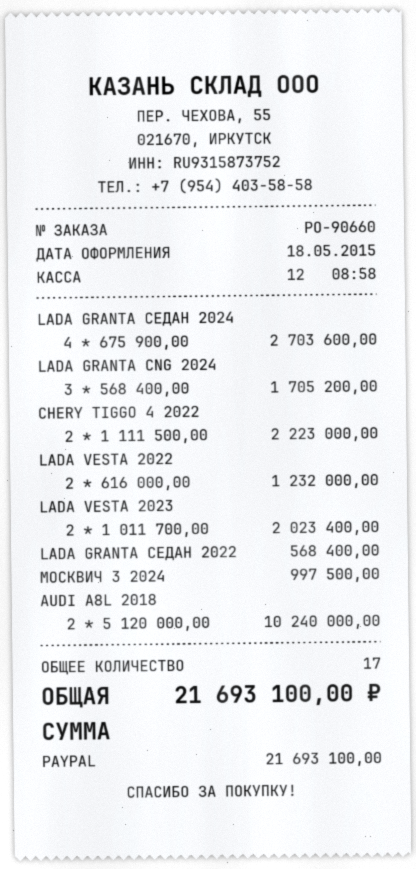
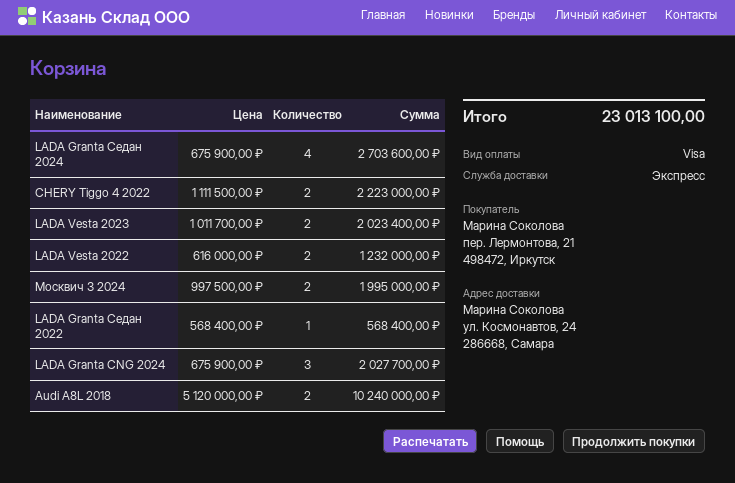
payment method: PayPal -> Visa
LADA GRANTA CNG 2024: 3 x 568400.00 = 1705200.00 -> 3 x 675900.00 = 2027700.00
МОСКВИЧ 3 2024: 1 x 997500.00 = 997500.00 -> 2 x 997500.00 = 1995000.00
total: 21693100.00 -> 23013100.00

